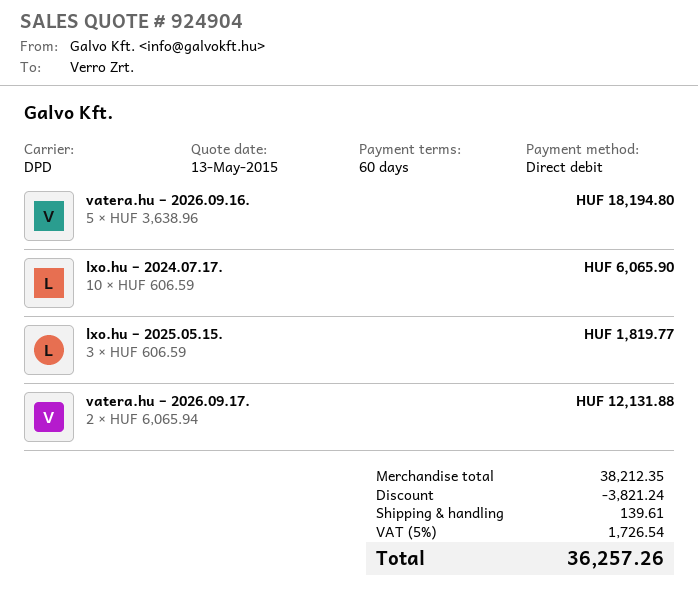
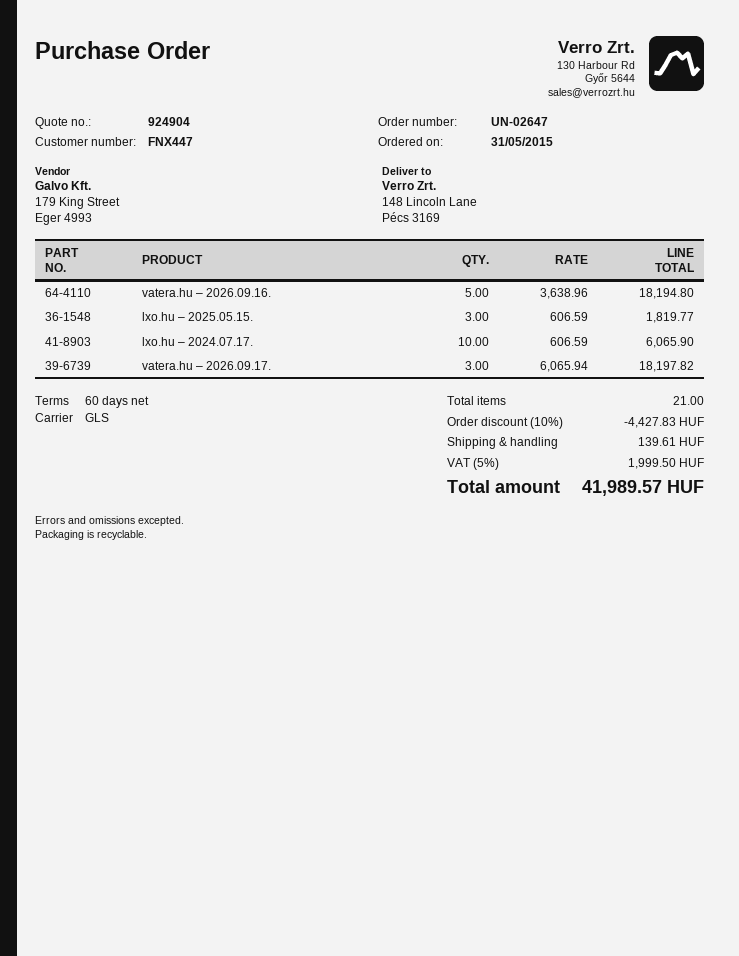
shipping method: DPD -> GLS
vatera.hu – 2026.09.17.: 2 x 6065.94 = 12131.88 -> 3 x 6065.94 = 18197.82
discount: 3821.24 -> 4427.83
tax: 5% = 1726.54 -> 5% = 1999.50
total: 36257.26 -> 41989.57

